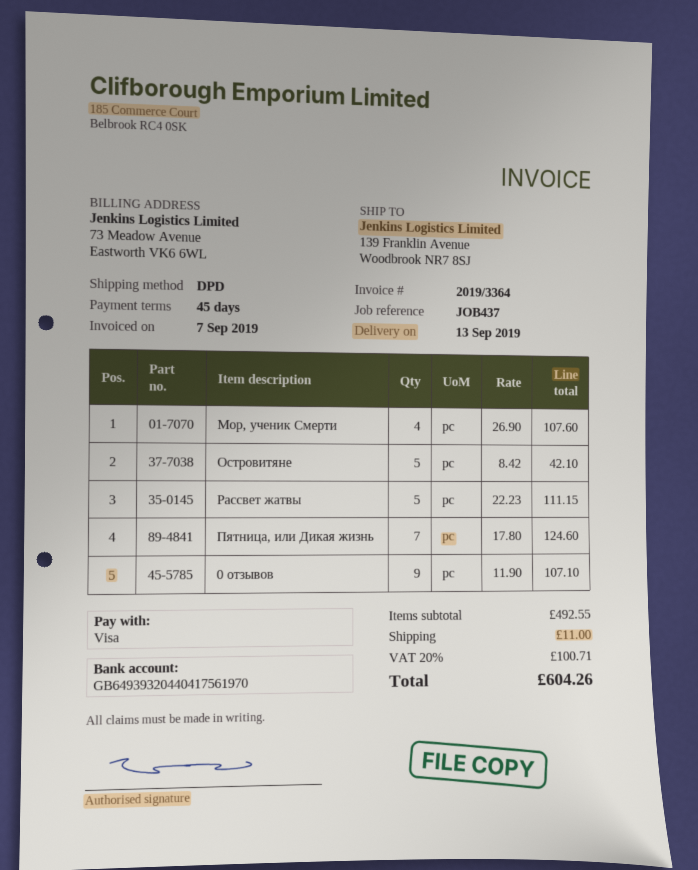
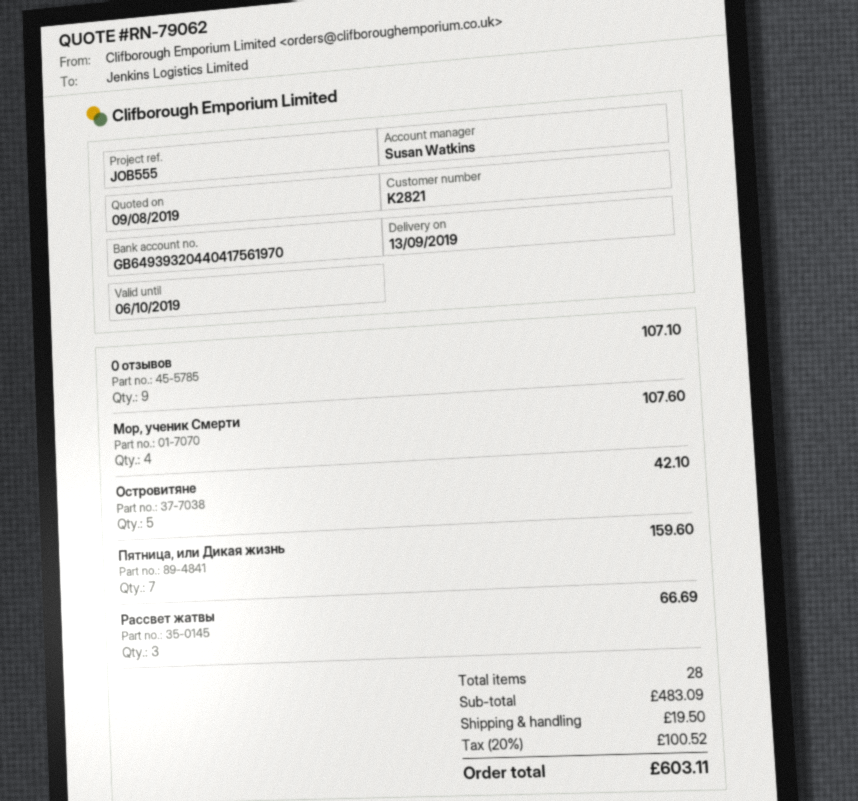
reference: JOB437 -> JOB555
Рассвет жатвы: 5 for 111.15 -> 3 for 66.69
Пятница, или Дикая жизнь: 7 for 124.60 -> 7 for 159.60
subtotal: 492.55 -> 483.09
shipping: 11.00 -> 19.50
tax: 20% = 100.71 -> 20% = 100.52
total: 604.26 -> 603.11

